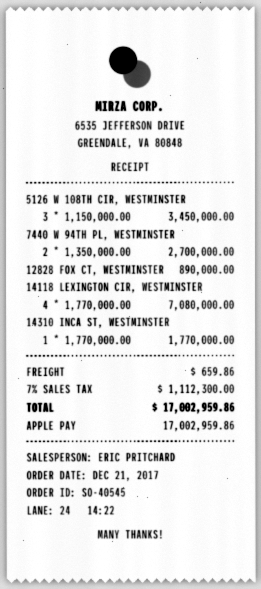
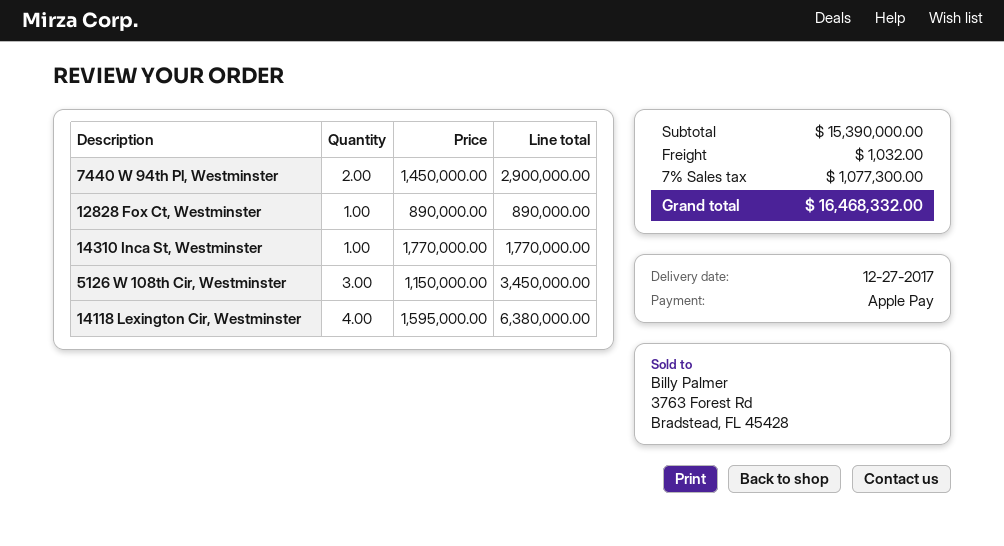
7440 W 94TH PL, WESTMINSTER: 2 x 1350000.00 = 2700000.00 -> 2 x 1450000.00 = 2900000.00
14118 LEXINGTON CIR, WESTMINSTER: 4 x 1770000.00 = 7080000.00 -> 4 x 1595000.00 = 6380000.00
shipping: 659.86 -> 1032.00
tax: 7% = 1112300.00 -> 7% = 1077300.00
total: 17002959.86 -> 16468332.00

